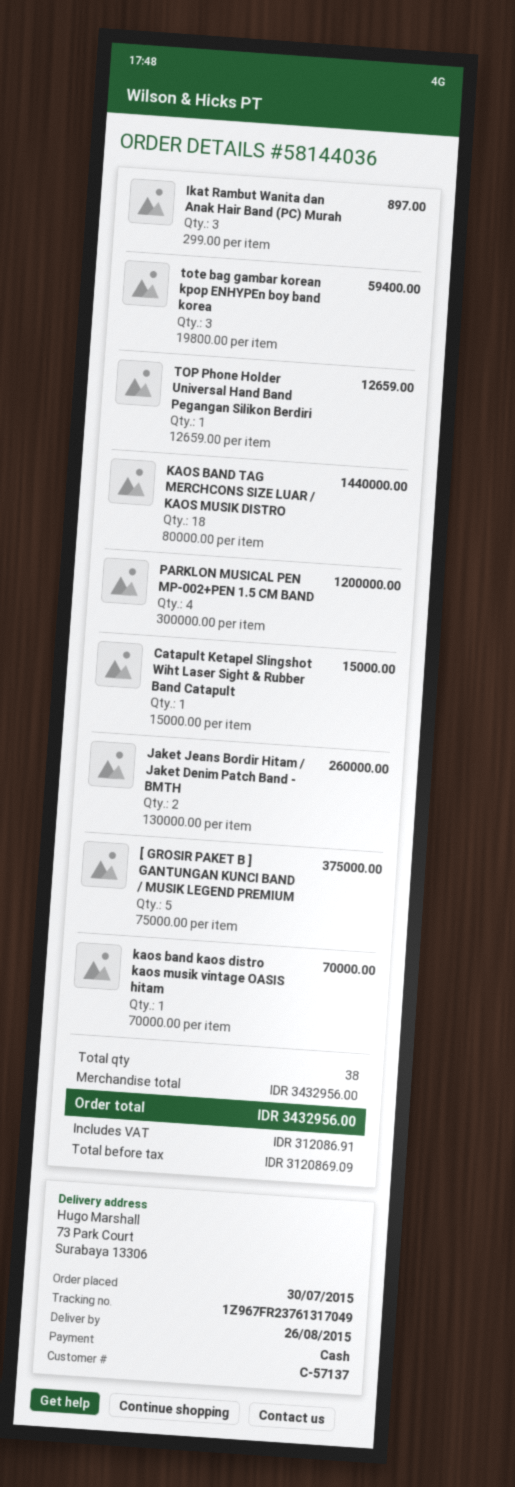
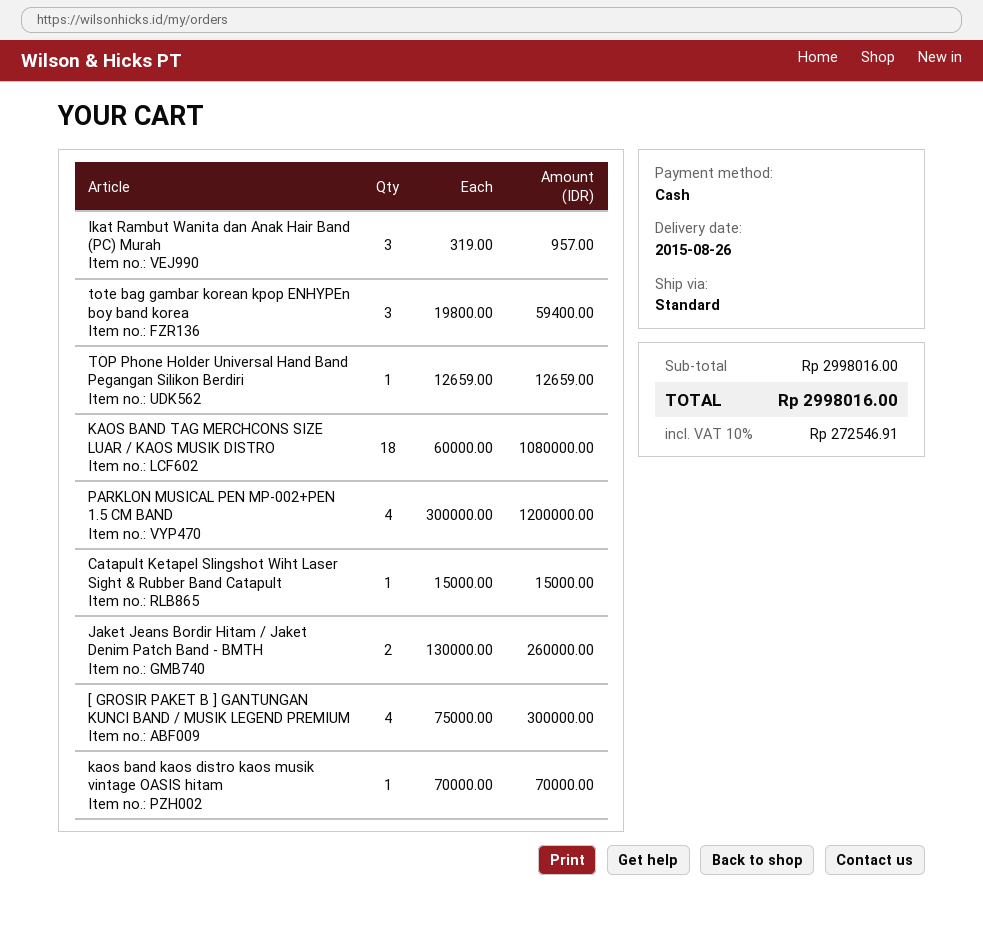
Ikat Rambut Wanita dan Anak Hair Band (PC) Murah: 3 x 299.00 = 897.00 -> 3 x 319.00 = 957.00
KAOS BAND TAG MERCHCONS SIZE LUAR / KAOS MUSIK DISTRO: 18 x 80000.00 = 1440000.00 -> 18 x 60000.00 = 1080000.00
[ GROSIR PAKET B ] GANTUNGAN KUNCI BAND / MUSIK LEGEND PREMIUM: 5 x 75000.00 = 375000.00 -> 4 x 75000.00 = 300000.00
subtotal: 3432956.00 -> 2998016.00
tax: 312086.91 -> 272546.91
total: 3432956.00 -> 2998016.00

